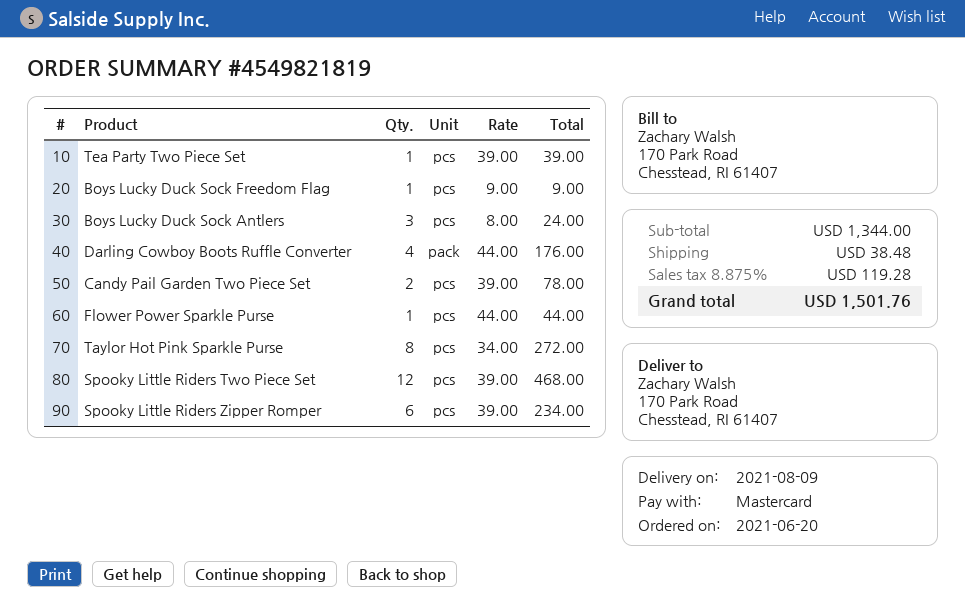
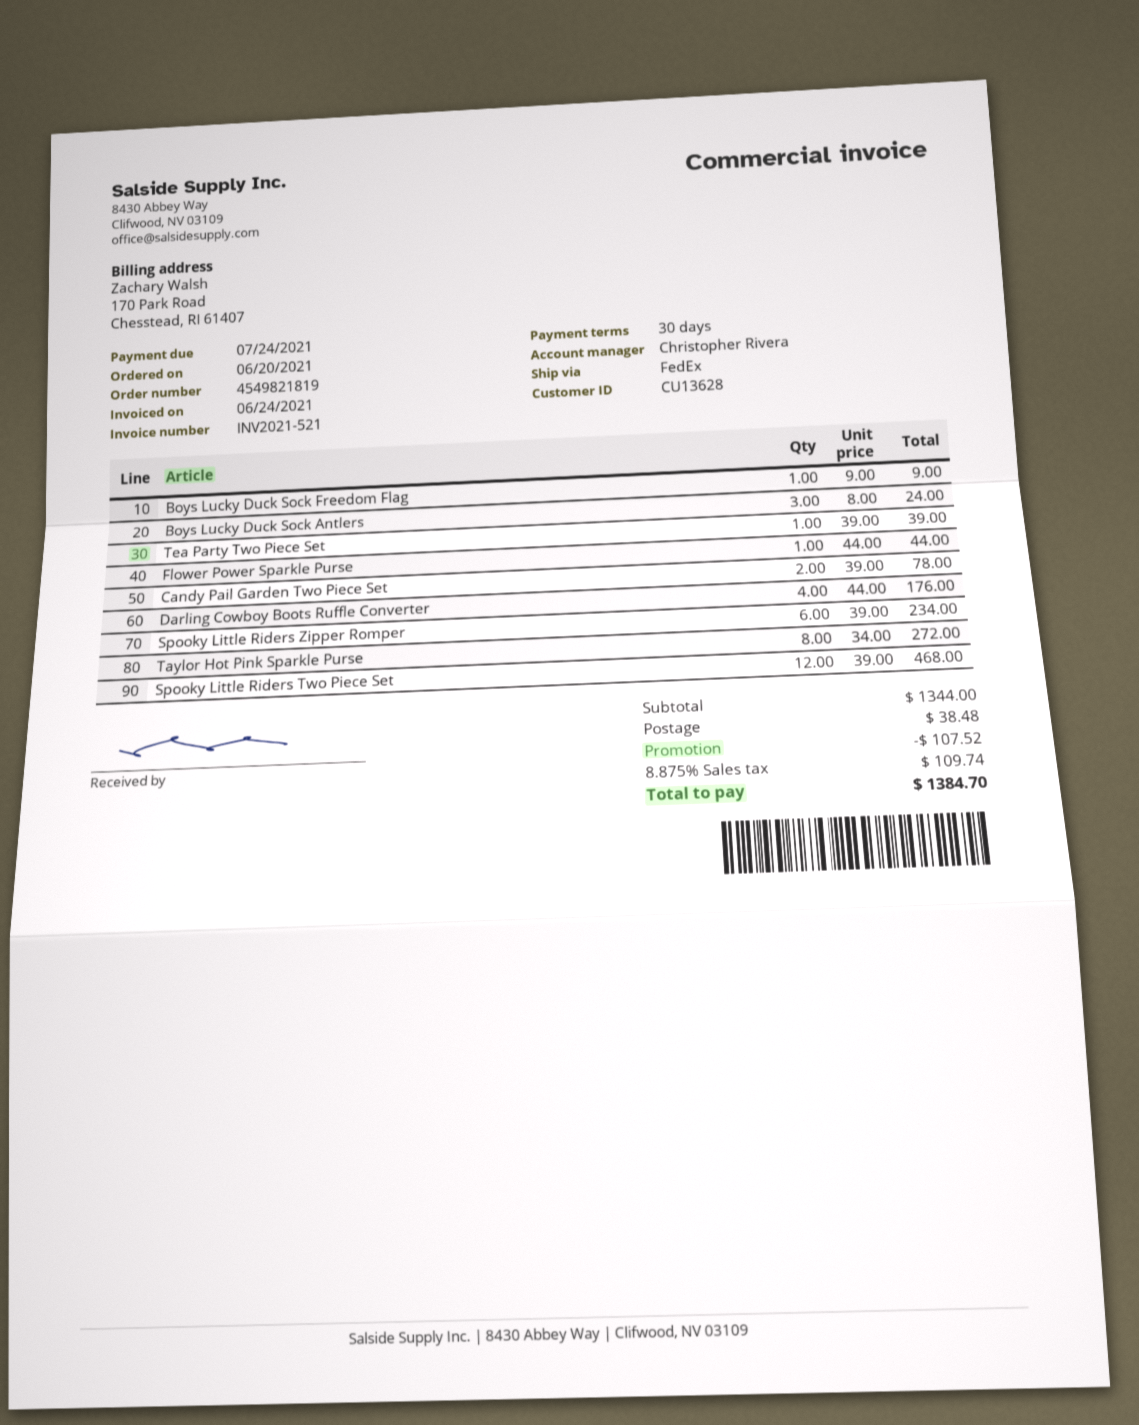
discount: none -> 107.52
tax: 8.875% = 119.28 -> 8.875% = 109.74
total: 1501.76 -> 1384.70

